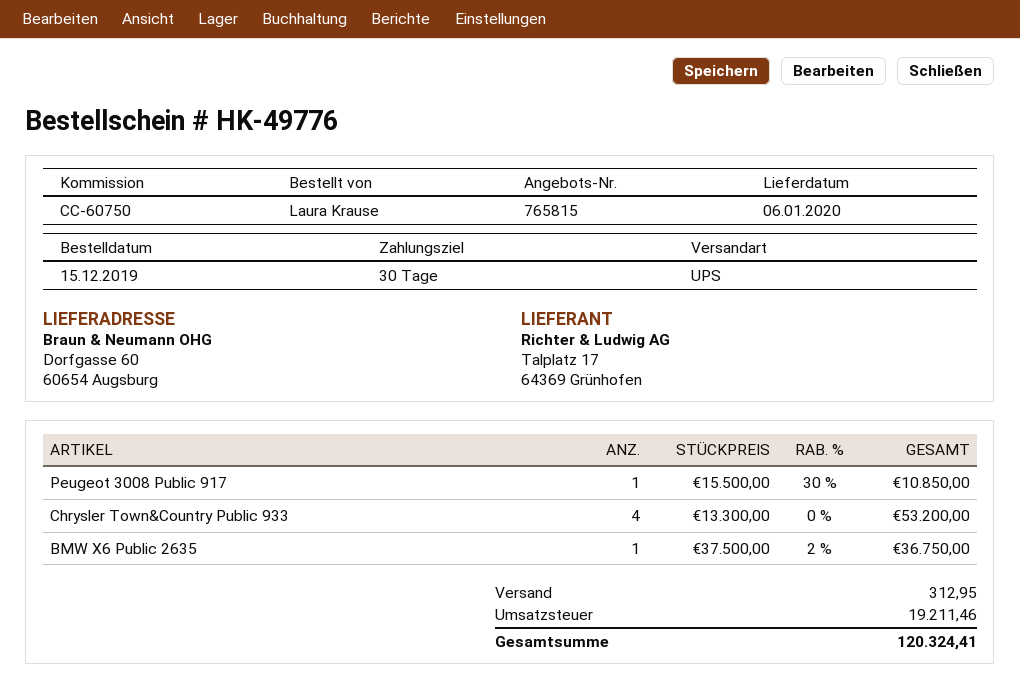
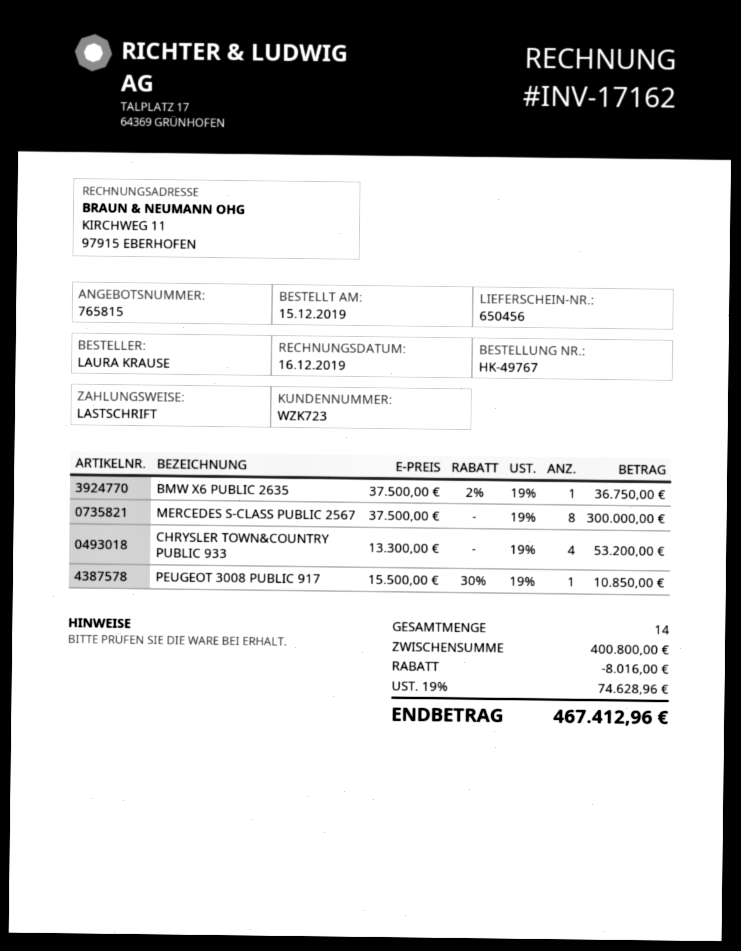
order number: HK-49776 -> HK-49767
MERCEDES S-CLASS PUBLIC 2567: none -> 8 x 37500.00 = 300000.00
discount: none -> 8016.00
shipping: 312.95 -> none
tax: 19211.46 -> 74628.96
total: 120324.41 -> 467412.96

